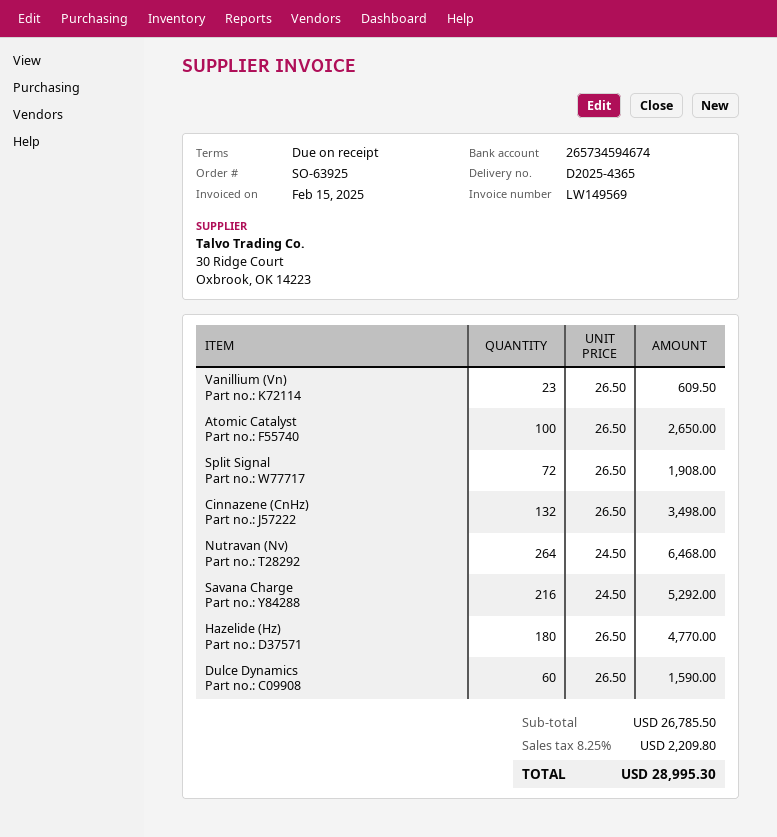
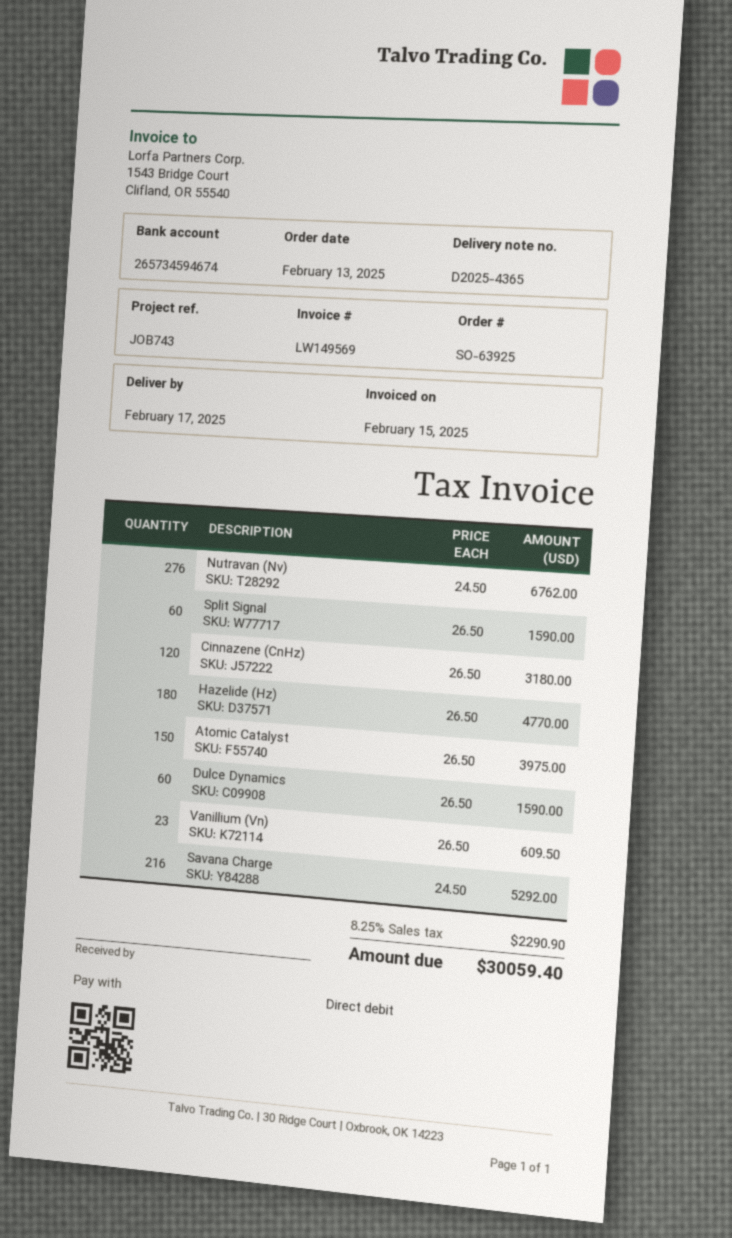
Atomic Catalyst: 100 x 26.50 = 2650.00 -> 150 x 26.50 = 3975.00
Split Signal: 72 x 26.50 = 1908.00 -> 60 x 26.50 = 1590.00
Cinnazene (CnHz): 132 x 26.50 = 3498.00 -> 120 x 26.50 = 3180.00
Nutravan (Nv): 264 x 24.50 = 6468.00 -> 276 x 24.50 = 6762.00
tax: 8.25% = 2209.80 -> 8.25% = 2290.90
total: 28995.30 -> 30059.40

